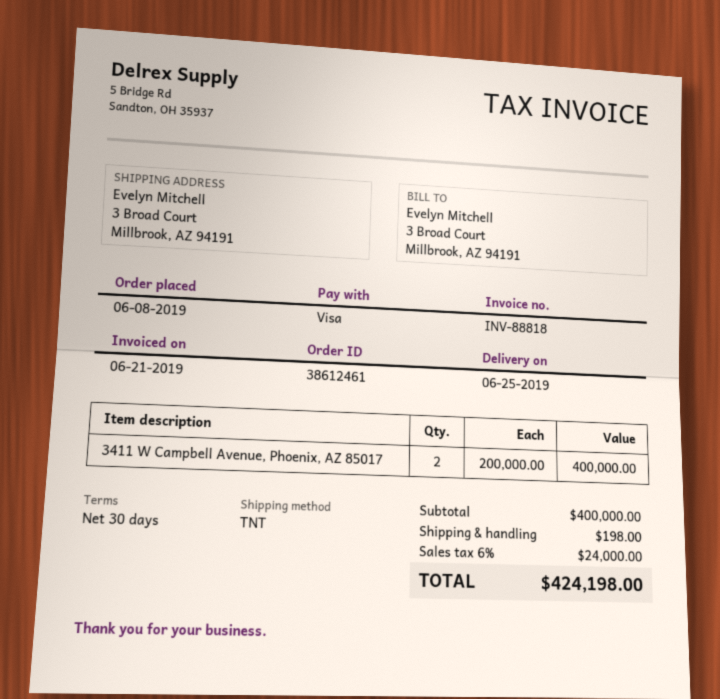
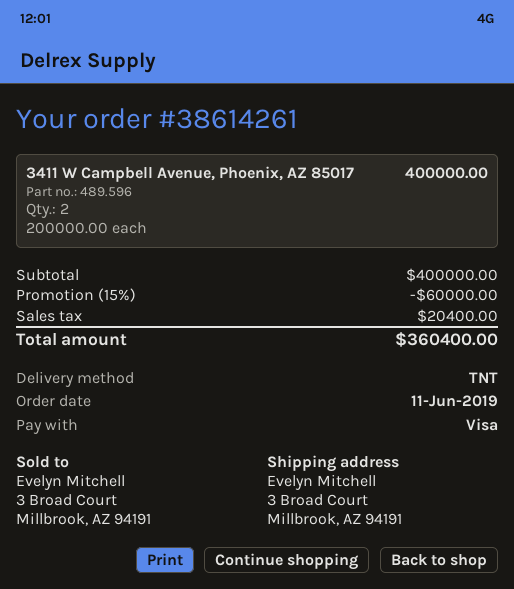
order number: 38612461 -> 38614261
order date: 2019-06-08 -> 2019-06-11
discount: none -> 15% = 60000.00
shipping: 198.00 -> none
tax: 24000.00 -> 20400.00
total: 424198.00 -> 360400.00

